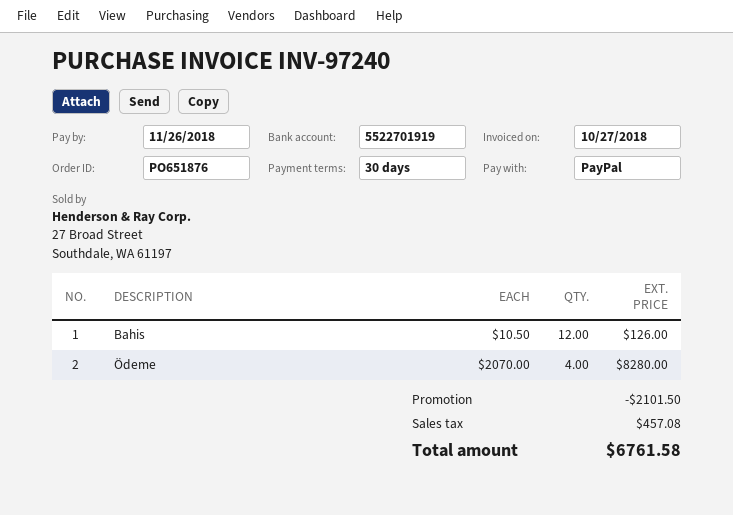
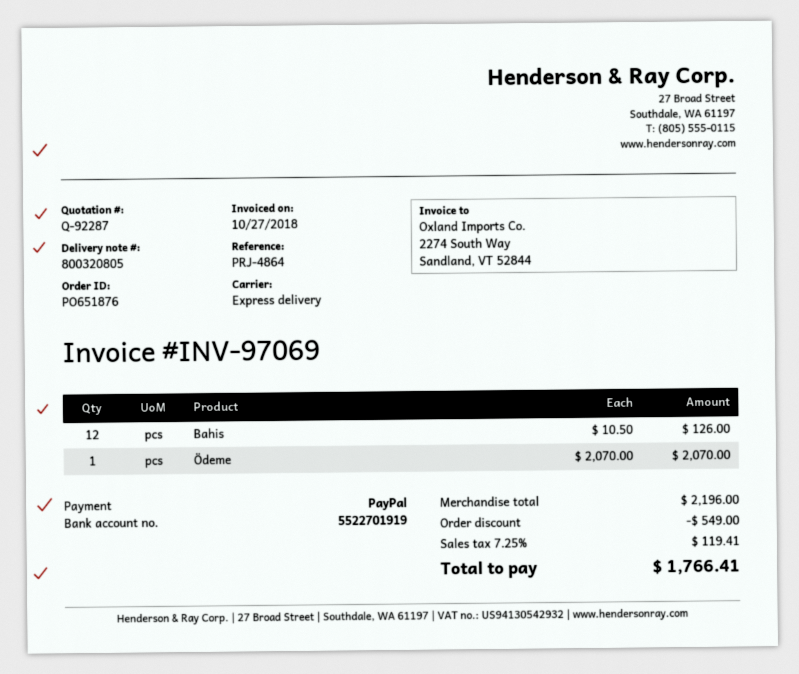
invoice number: INV-97240 -> INV-97069
Ödeme: 4 x 2070.00 = 8280.00 -> 1 x 2070.00 = 2070.00
discount: 2101.50 -> 549.00
tax: 457.08 -> 119.41
total: 6761.58 -> 1766.41

